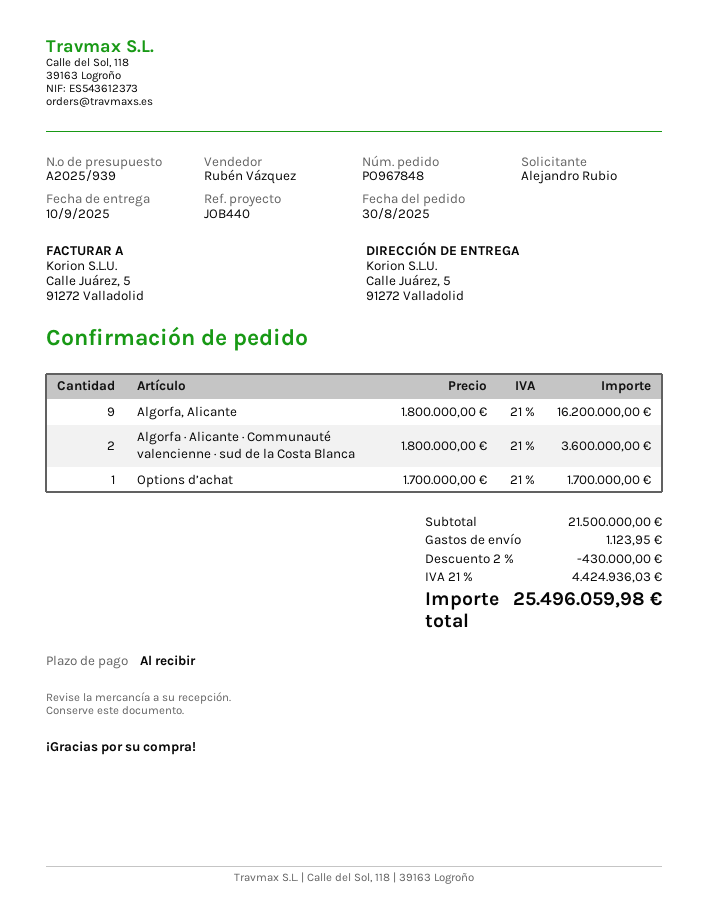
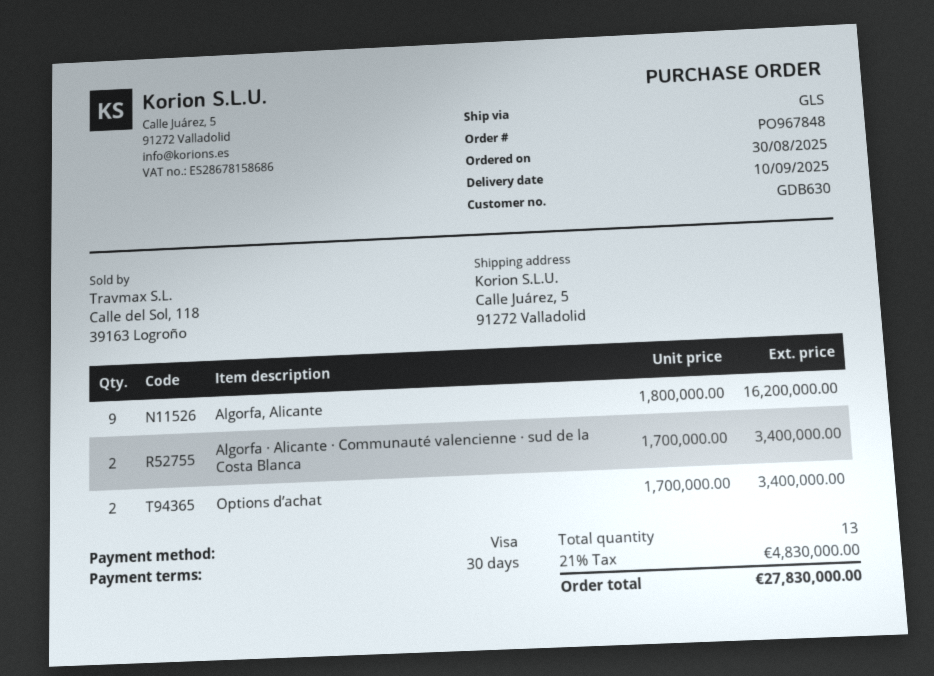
payment terms: on receipt -> 30 days
Algorfa · Alicante · Communauté valencienne · sud de la Costa Blanca: 2 x 1800000.00 = 3600000.00 -> 2 x 1700000.00 = 3400000.00
Options d’achat: 1 x 1700000.00 = 1700000.00 -> 2 x 1700000.00 = 3400000.00
discount: 2% = 430000.00 -> none
shipping: 1123.95 -> none
tax: 21% = 4424936.03 -> 21% = 4830000.00
total: 25496059.98 -> 27830000.00

